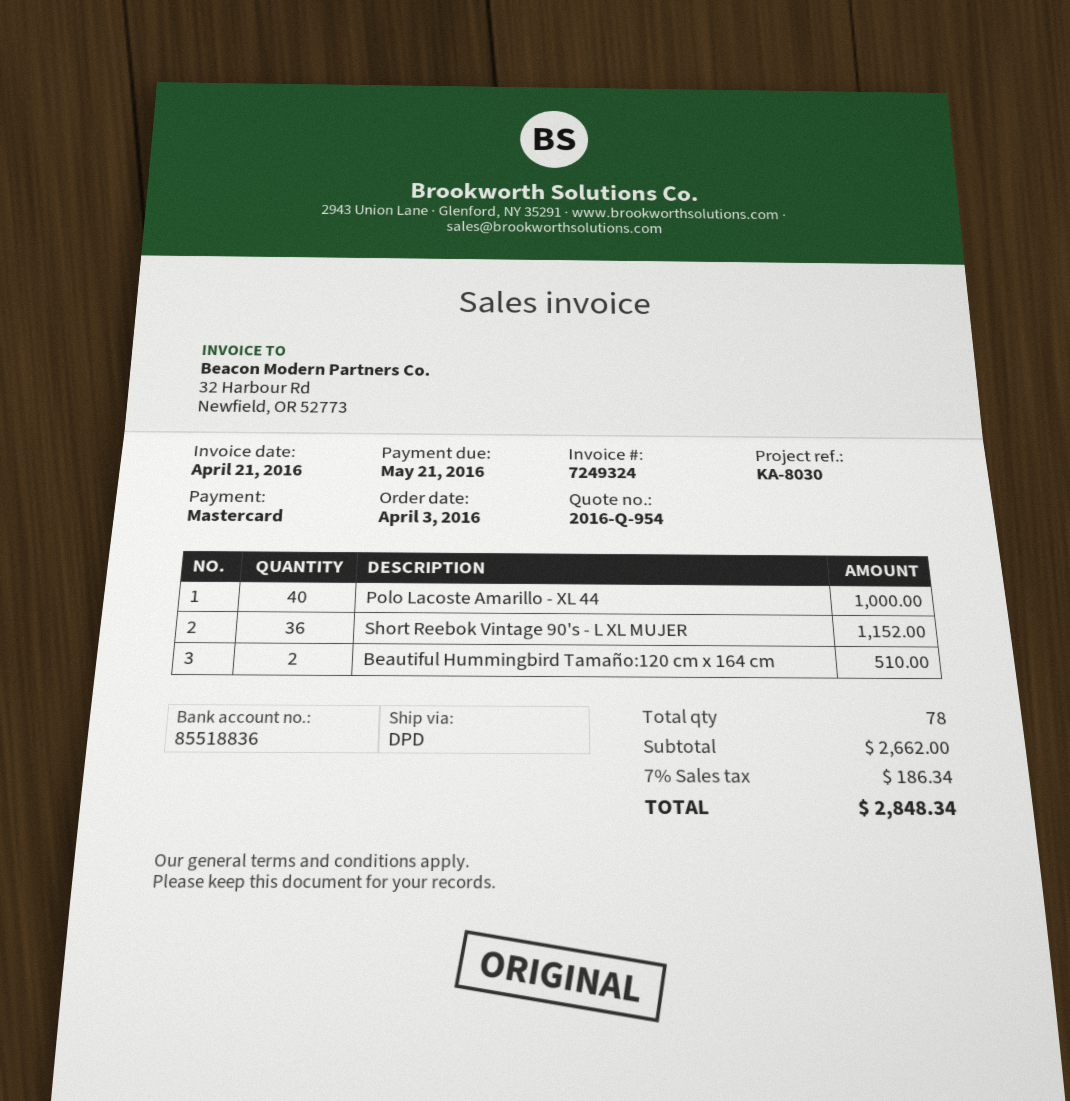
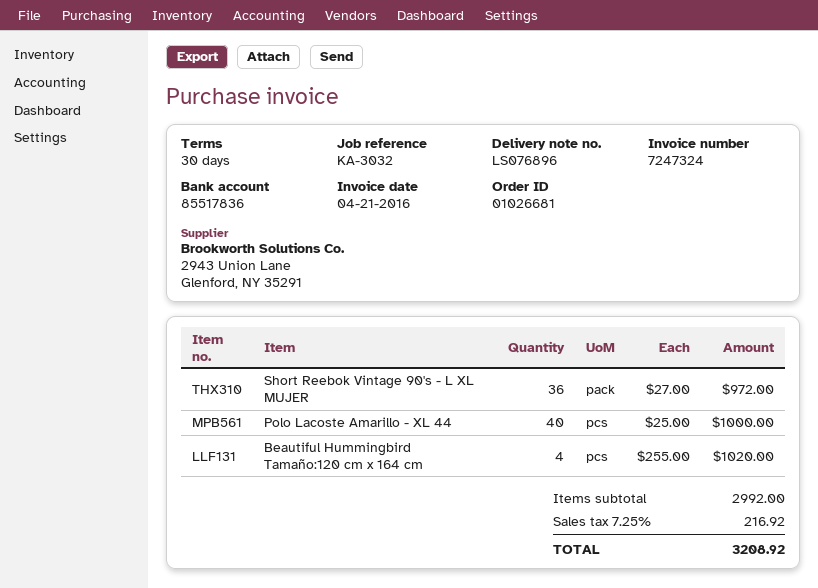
invoice number: 7249324 -> 7247324
reference: KA-8030 -> KA-3032
bank account: 85518836 -> 85517836
Short Reebok Vintage 90's - L XL MUJER: 36 for 1152.00 -> 36 for 972.00
Beautiful Hummingbird Tamaño:120 cm x 164 cm: 2 for 510.00 -> 4 for 1020.00
subtotal: 2662.00 -> 2992.00
tax: 7% = 186.34 -> 7.25% = 216.92
total: 2848.34 -> 3208.92

